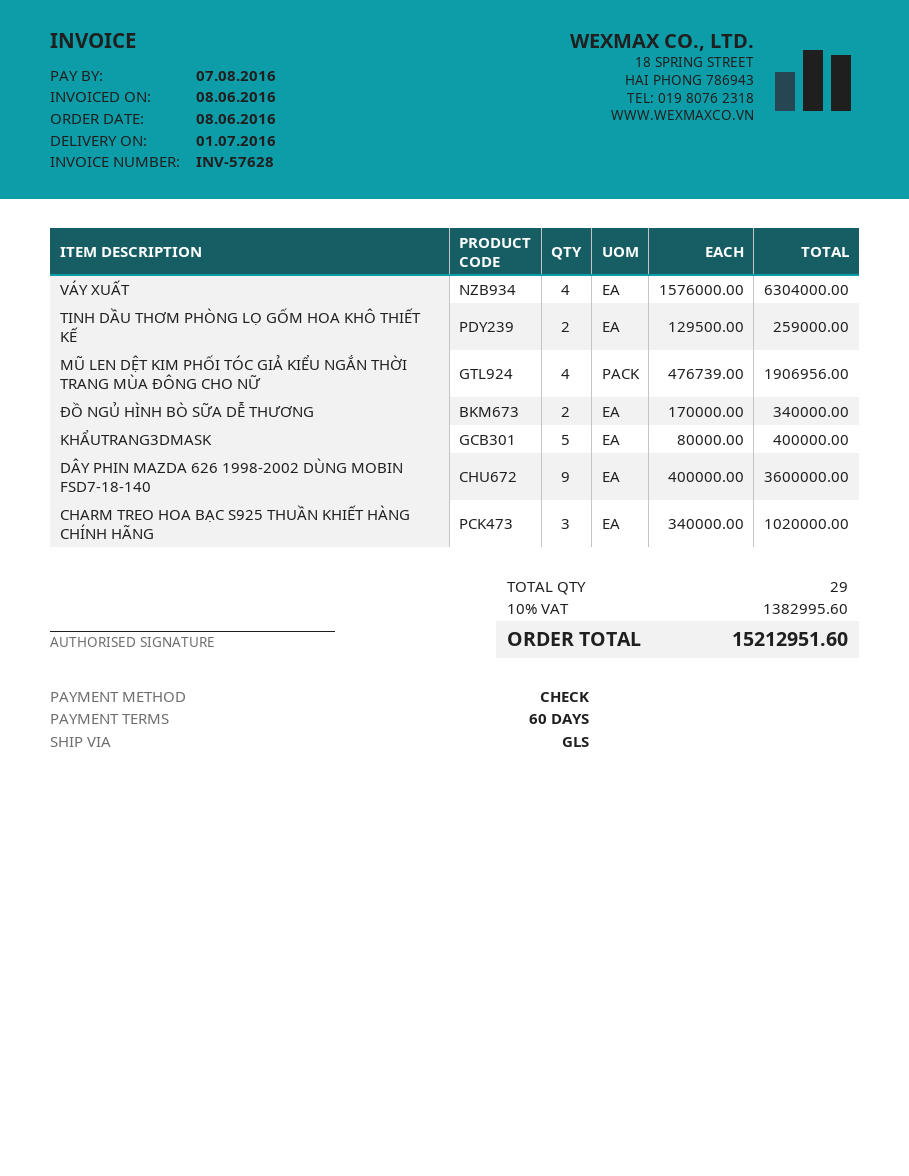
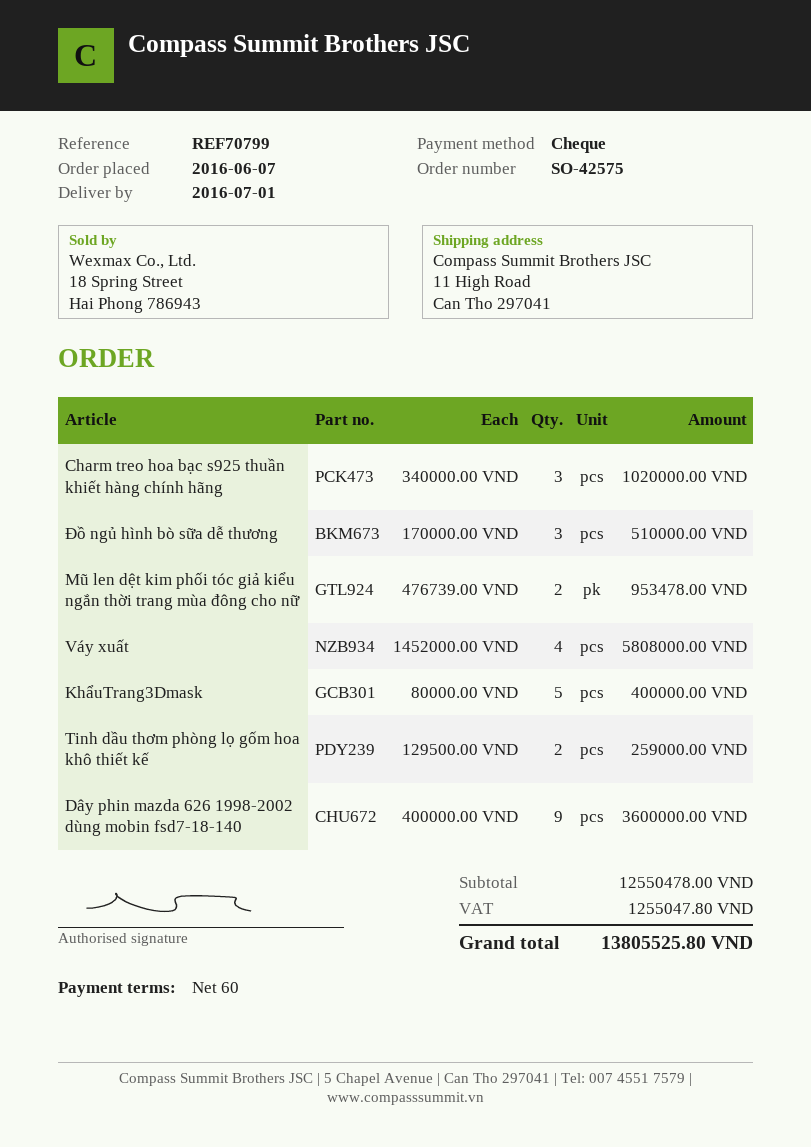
order date: 2016-06-08 -> 2016-06-07
VÁY XUẤT: 4 x 1576000.00 = 6304000.00 -> 4 x 1452000.00 = 5808000.00
MŨ LEN DỆT KIM PHỐI TÓC GIẢ KIỂU NGẮN THỜI TRANG MÙA ĐÔNG CHO NỮ: 4 x 476739.00 = 1906956.00 -> 2 x 476739.00 = 953478.00
ĐỒ NGỦ HÌNH BÒ SỮA DỄ THƯƠNG: 2 x 170000.00 = 340000.00 -> 3 x 170000.00 = 510000.00
tax: 1382995.60 -> 1255047.80
total: 15212951.60 -> 13805525.80

